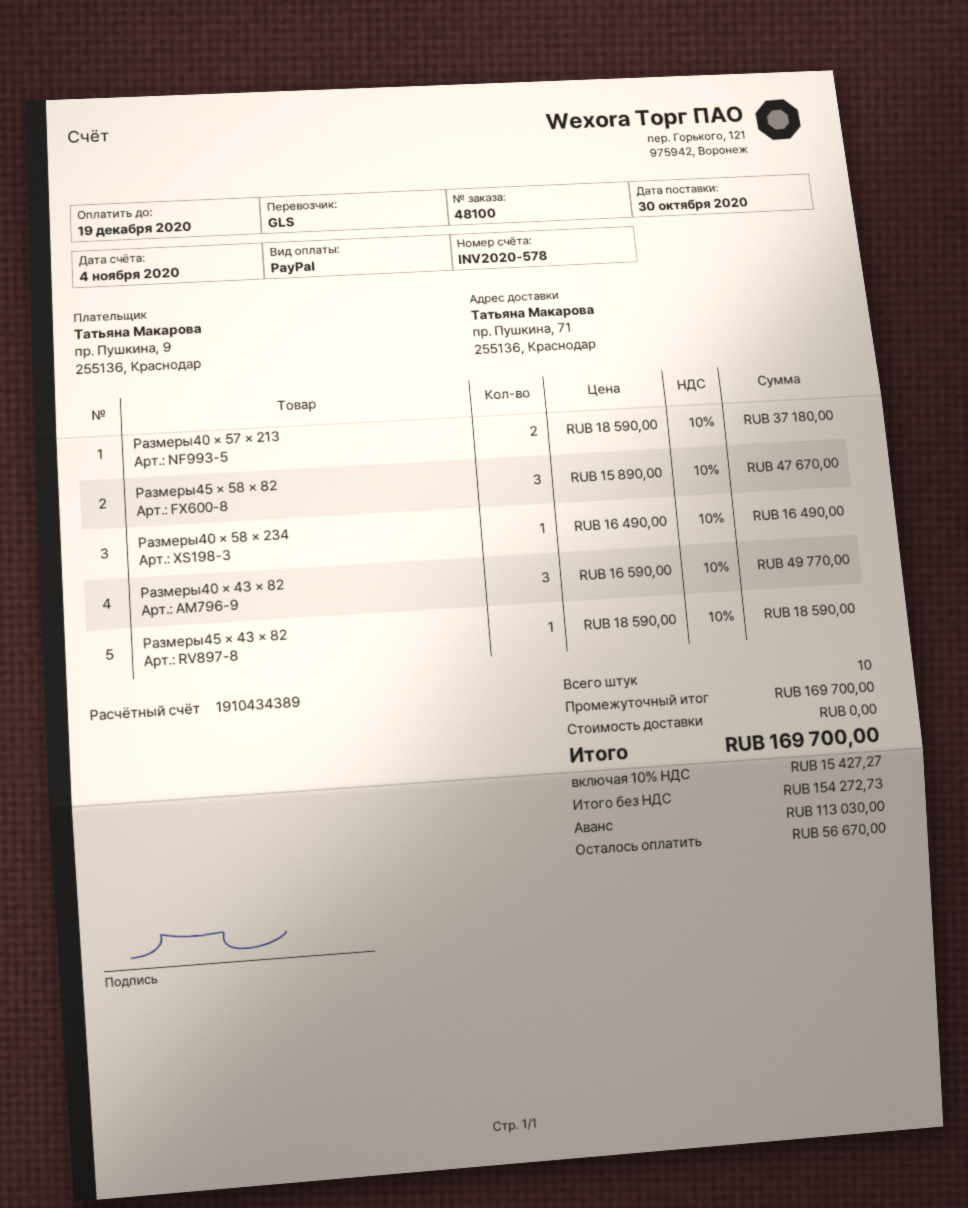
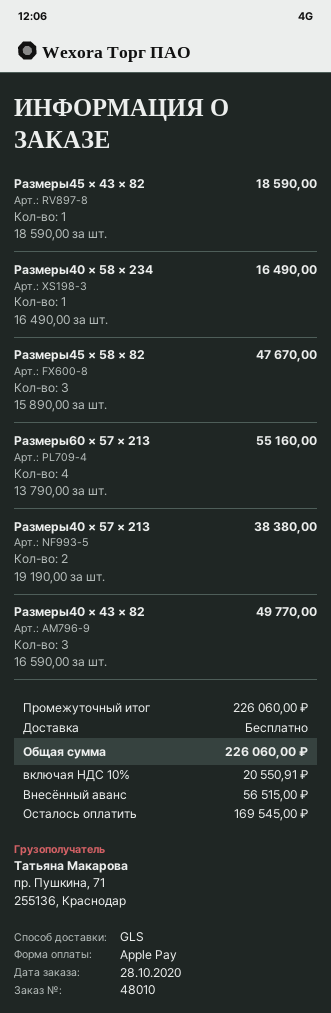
order number: 48100 -> 48010
payment method: PayPal -> Apple Pay
Размеры40 × 57 × 213: 2 x 18590.00 = 37180.00 -> 2 x 19190.00 = 38380.00
Размеры60 × 57 × 213: none -> 4 x 13790.00 = 55160.00
subtotal: 169700.00 -> 226060.00
tax: 10% = 15427.27 -> 10% = 20550.91
total: 169700.00 -> 226060.00
deposit: 113030.00 -> 56515.00
balance: 56670.00 -> 169545.00

